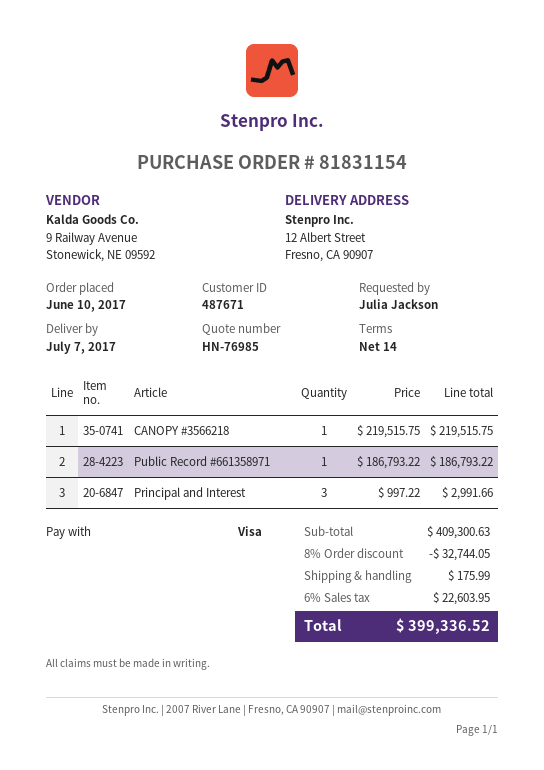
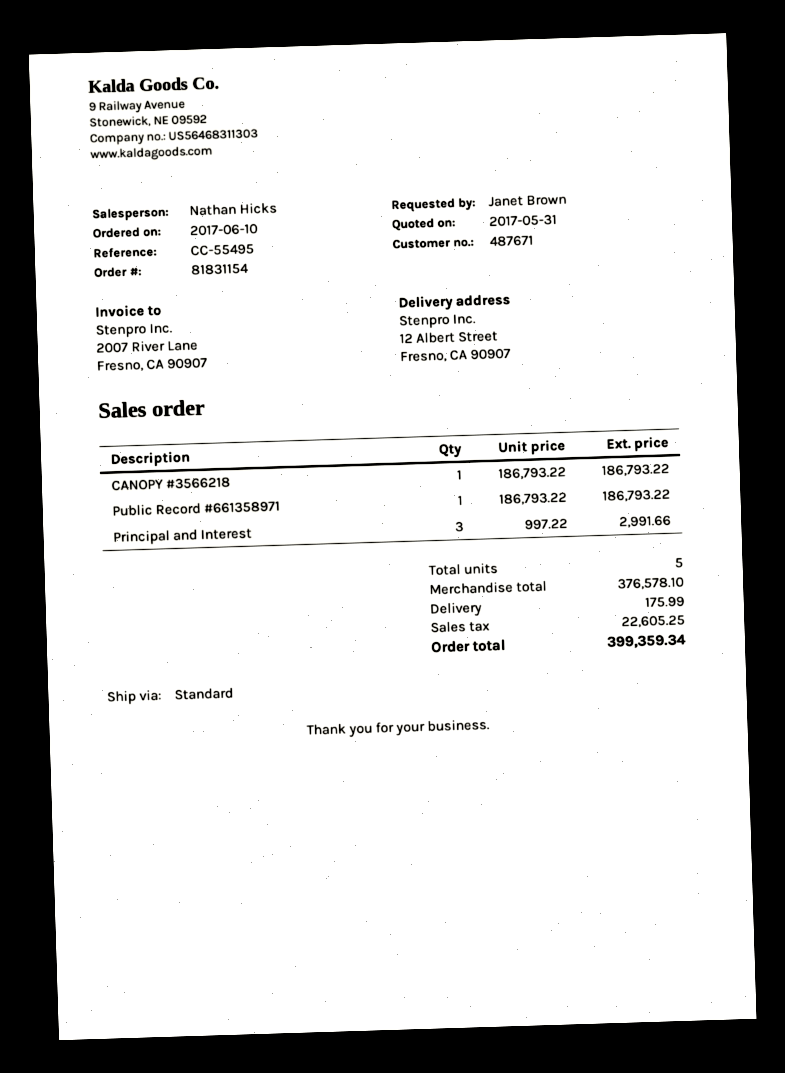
ordered by: Julia Jackson -> Janet Brown
CANOPY #3566218: 1 x 219515.75 = 219515.75 -> 1 x 186793.22 = 186793.22
subtotal: 409300.63 -> 376578.10
discount: 8% = 32744.05 -> none
tax: 22603.95 -> 22605.25
total: 399336.52 -> 399359.34

